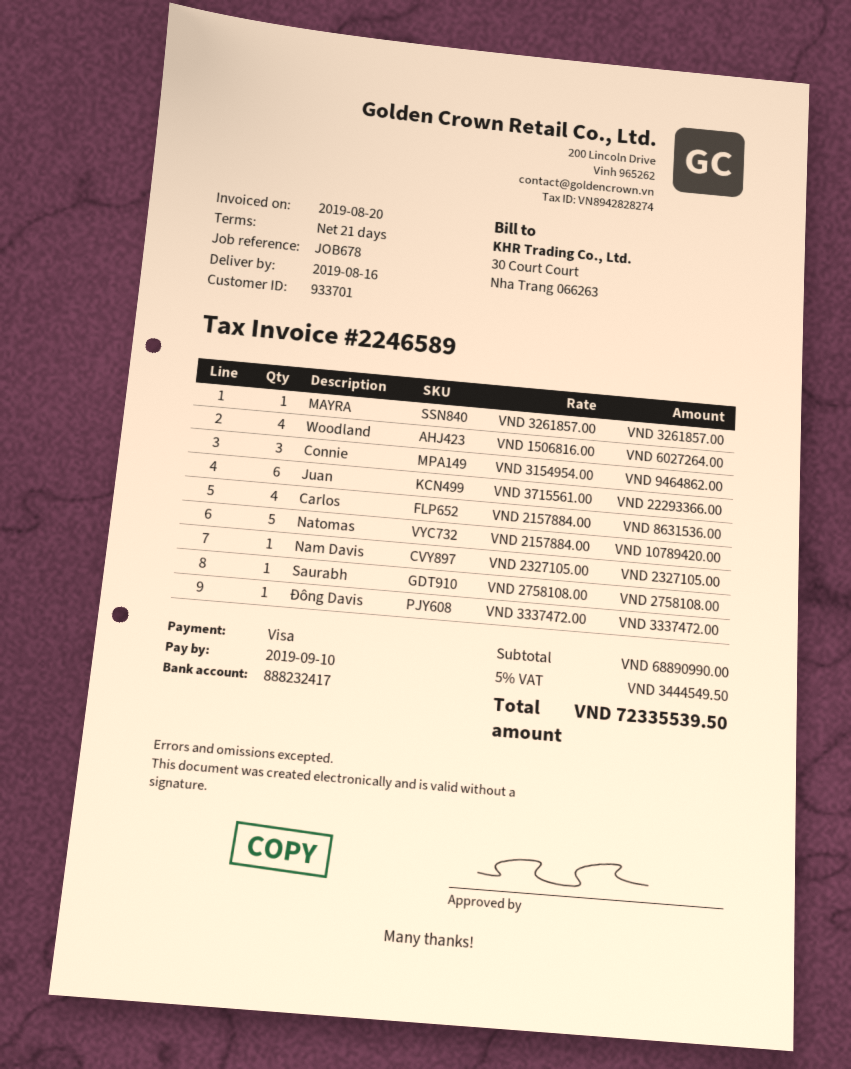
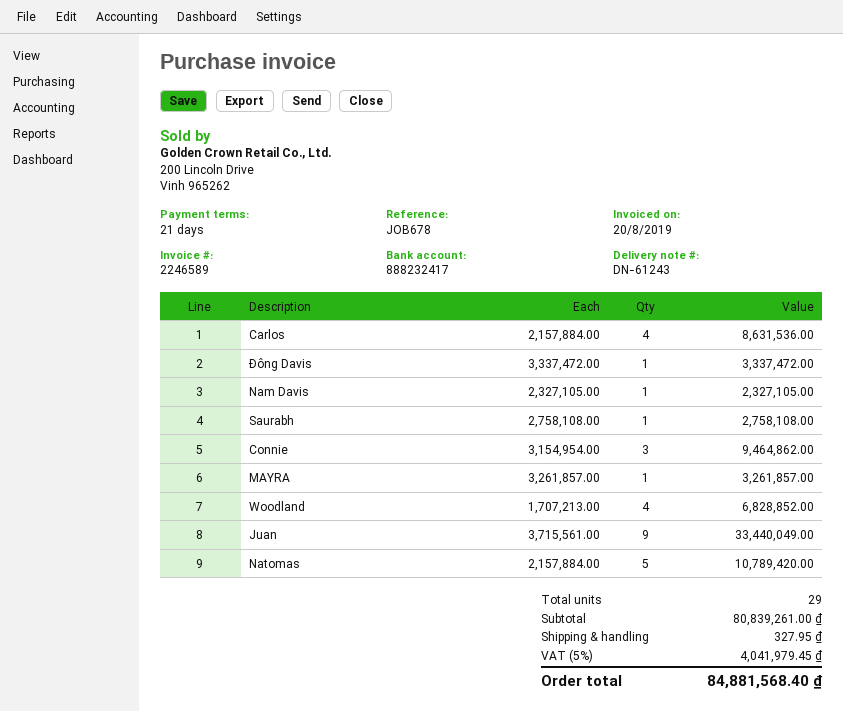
Woodland: 4 x 1506816.00 = 6027264.00 -> 4 x 1707213.00 = 6828852.00
Juan: 6 x 3715561.00 = 22293366.00 -> 9 x 3715561.00 = 33440049.00
subtotal: 68890990.00 -> 80839261.00
shipping: none -> 327.95
tax: 5% = 3444549.50 -> 5% = 4041979.45
total: 72335539.50 -> 84881568.40

